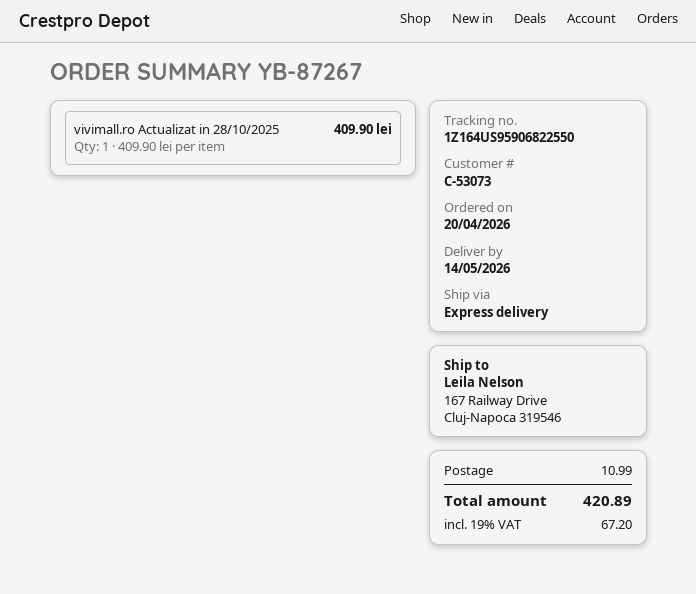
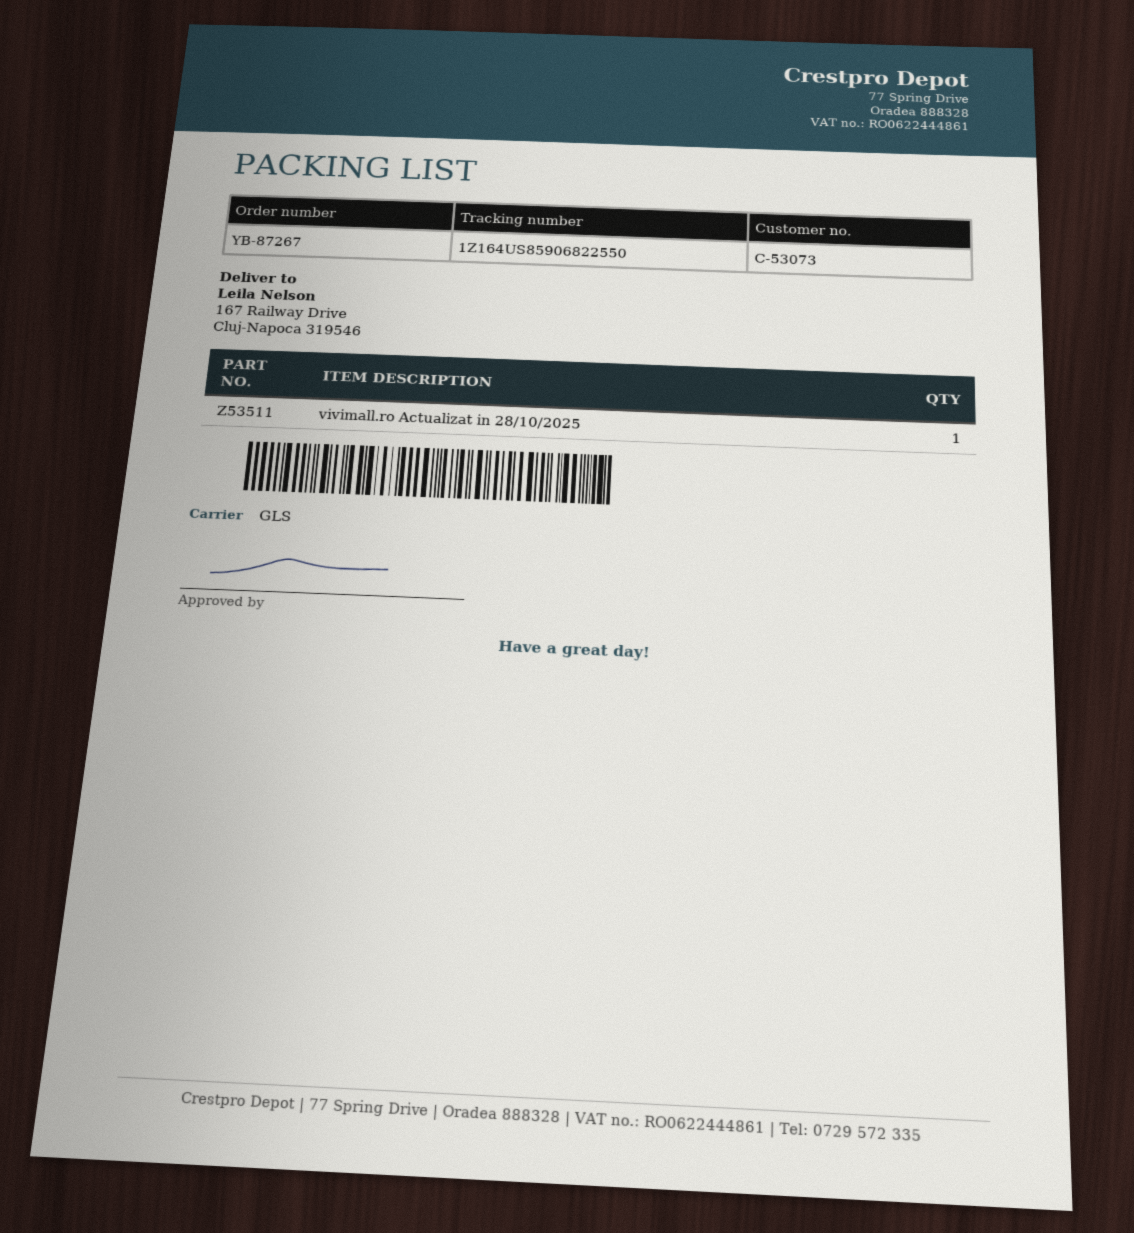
shipping method: express -> GLS
tracking number: 1Z164US95906822550 -> 1Z164US85906822550

